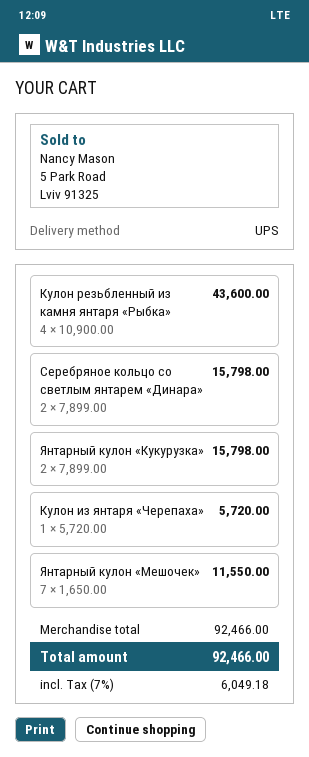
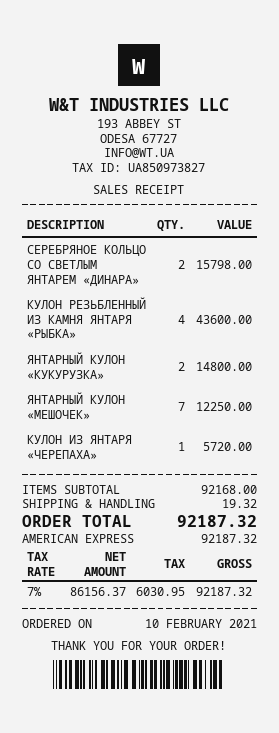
Янтарный кулон «Кукурузка»: 2 for 15798.00 -> 2 for 14800.00
Янтарный кулон «Мешочек»: 7 for 11550.00 -> 7 for 12250.00
subtotal: 92466.00 -> 92168.00
shipping: none -> 19.32
tax: 7% = 6049.18 -> 7% = 6030.95
total: 92466.00 -> 92187.32

